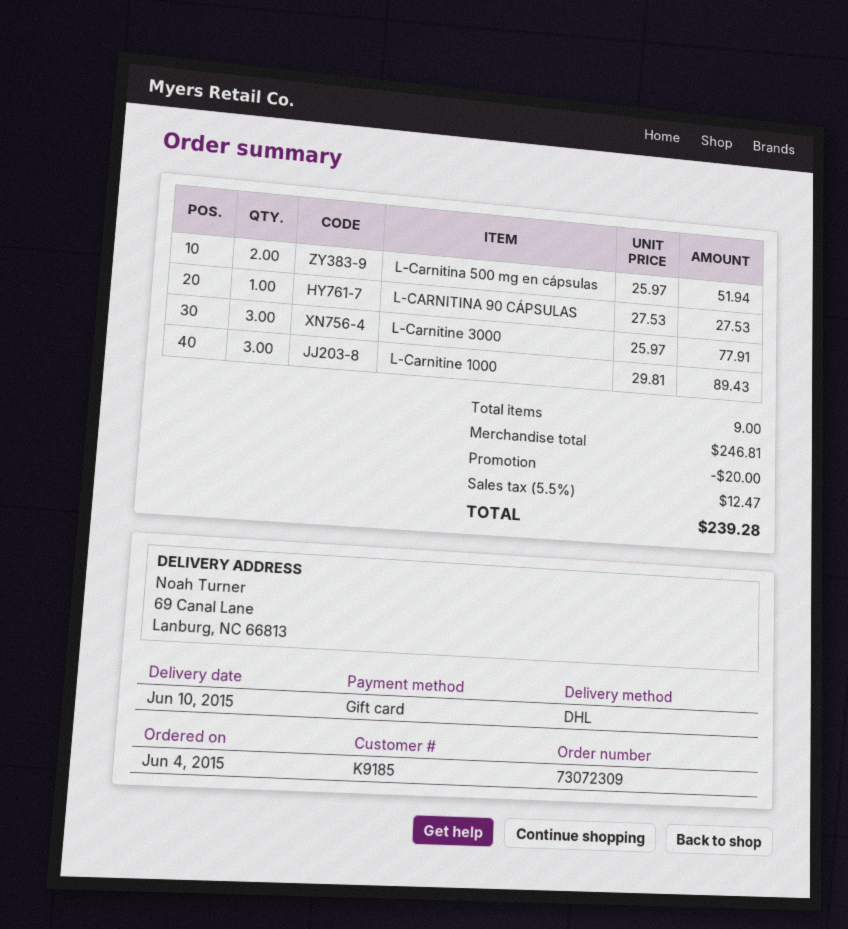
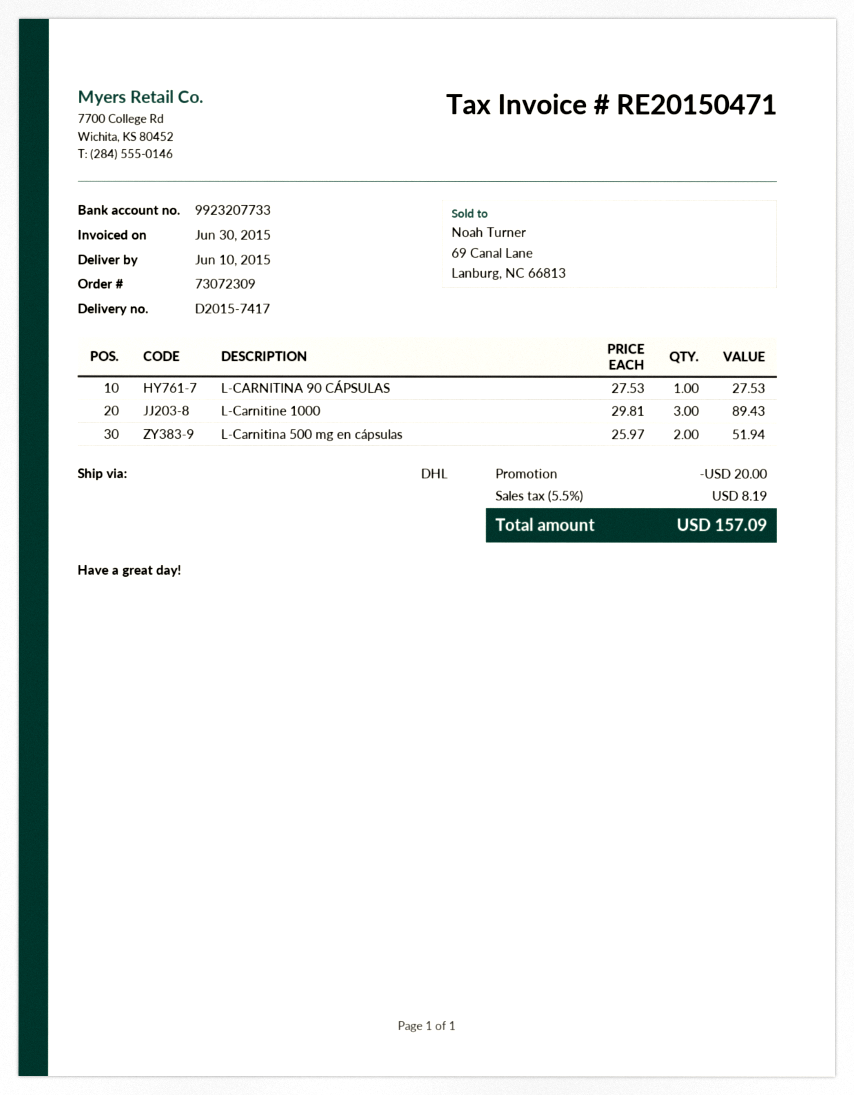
L-Carnitine 3000: 3 x 25.97 = 77.91 -> none
tax: 5.5% = 12.47 -> 5.5% = 8.19
total: 239.28 -> 157.09

